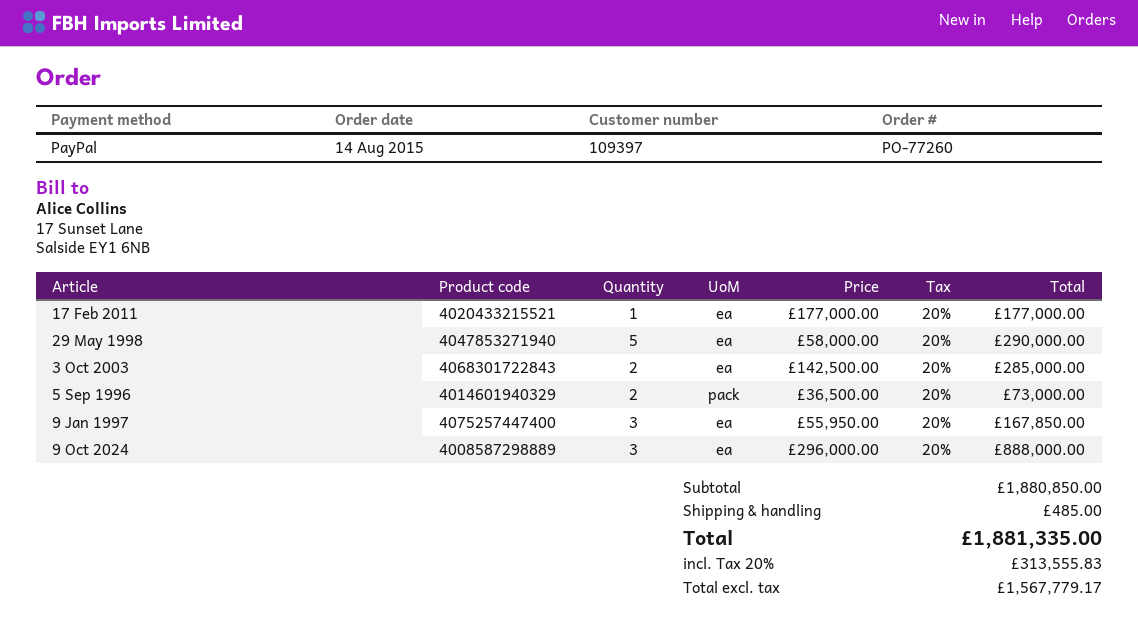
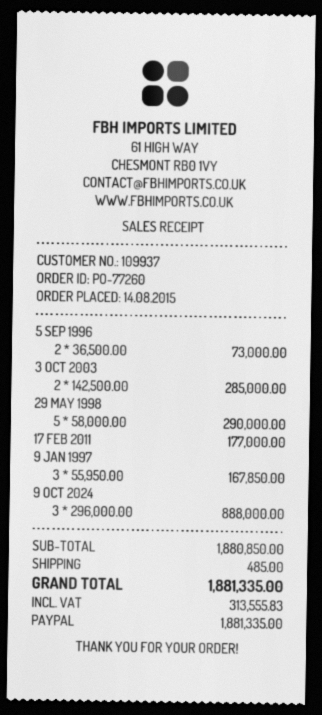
customer number: 109397 -> 109937

